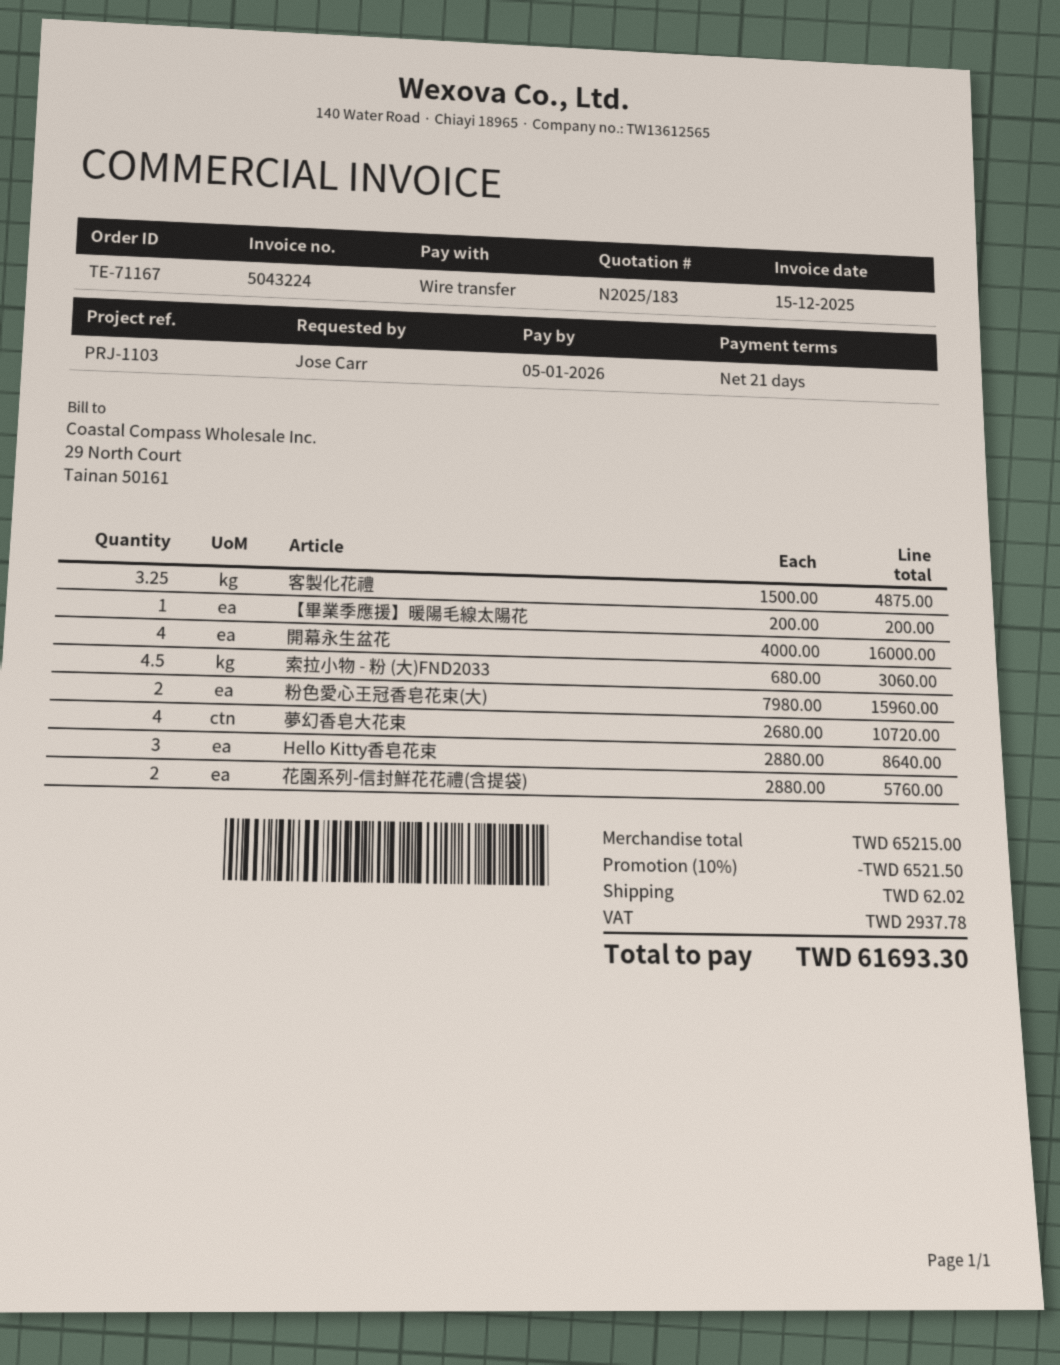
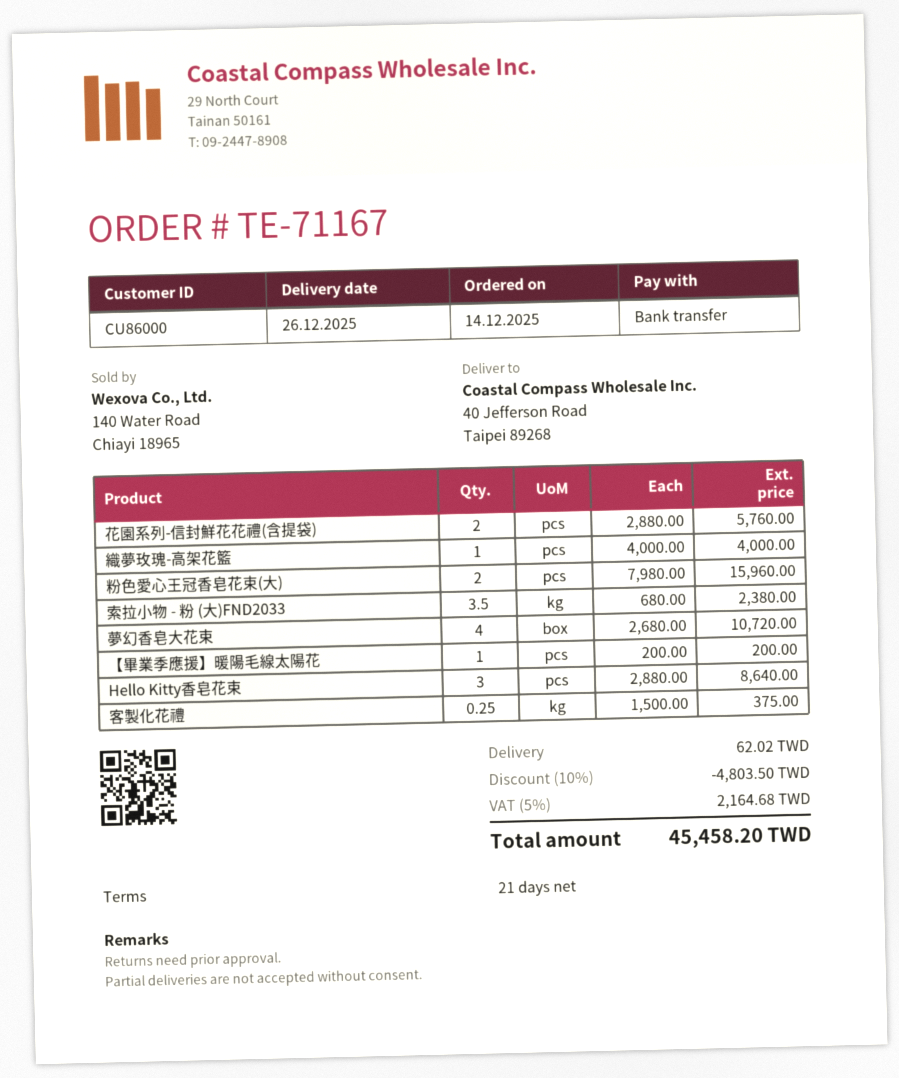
客製化花禮: 3.25 x 1500.00 = 4875.00 -> 0.25 x 1500.00 = 375.00
開幕永生盆花: 4 x 4000.00 = 16000.00 -> none
索拉小物 - 粉 (大)FND2033: 4.5 x 680.00 = 3060.00 -> 3.5 x 680.00 = 2380.00
織夢玫瑰-高架花籃: none -> 1 x 4000.00 = 4000.00
discount: 10% = 6521.50 -> 10% = 4803.50
tax: 2937.78 -> 2164.68
total: 61693.30 -> 45458.20

